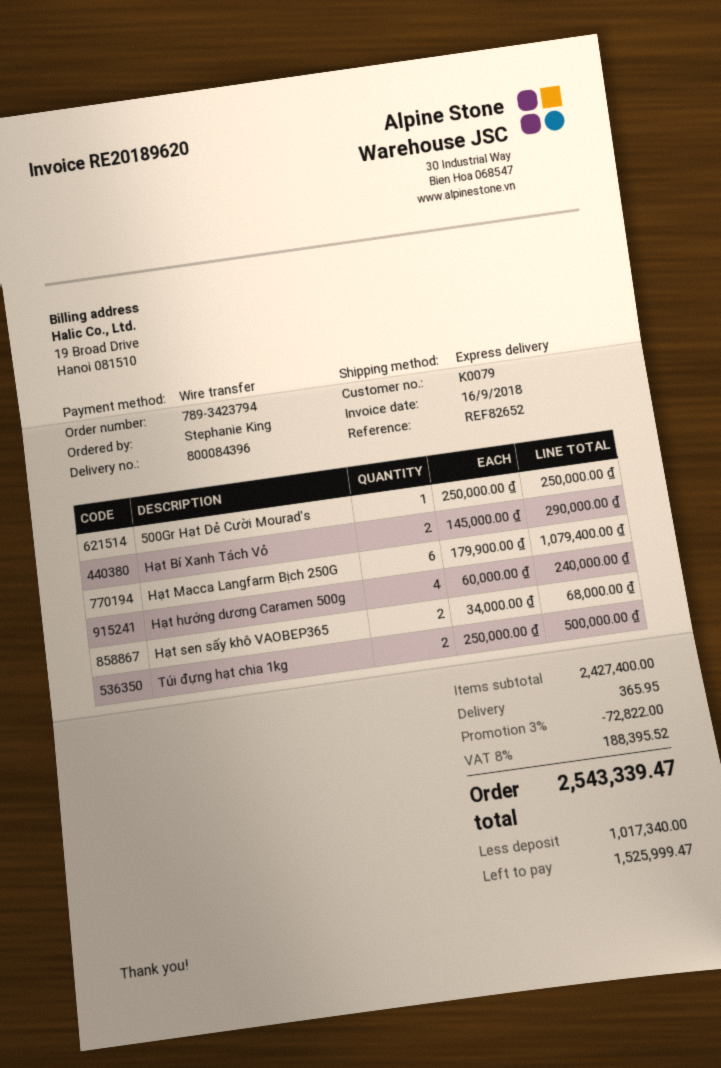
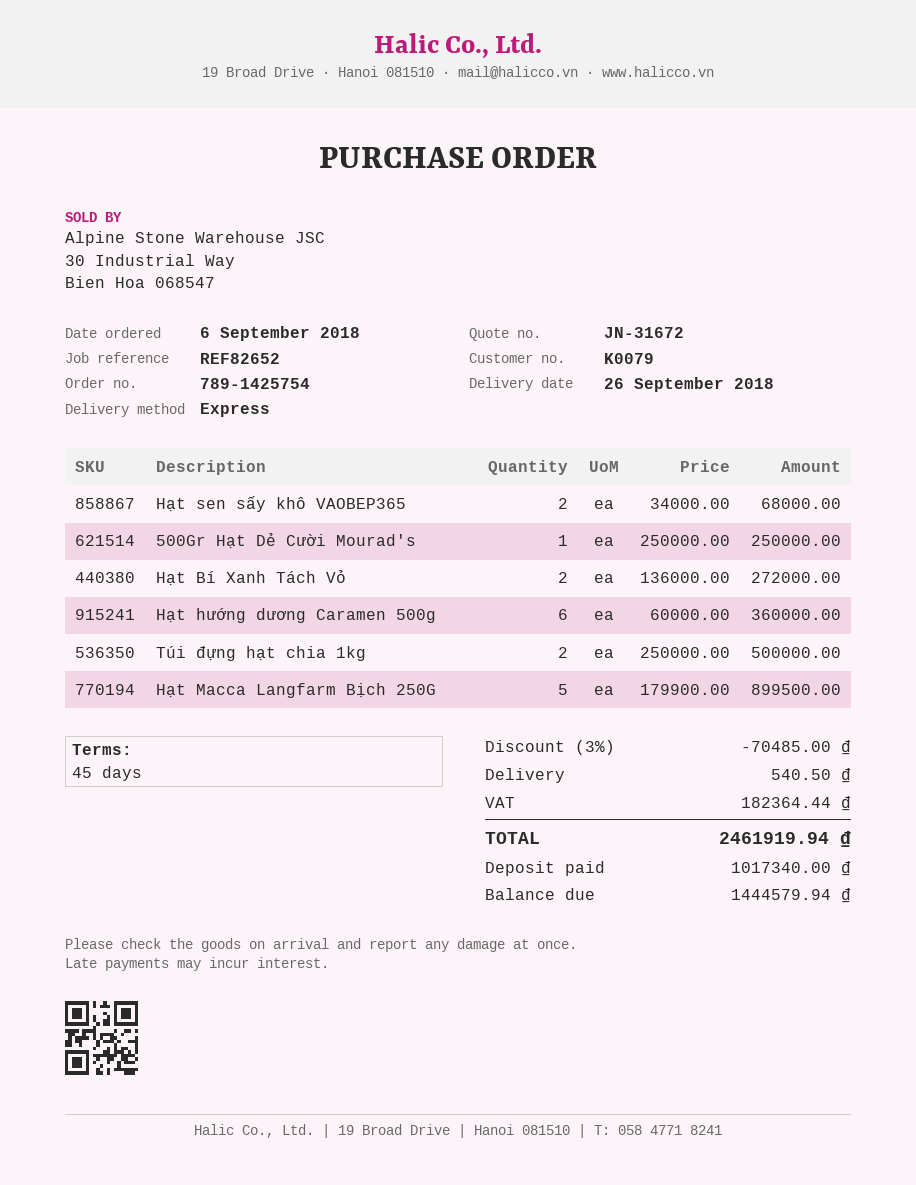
order number: 789-3423794 -> 789-1425754
Hạt Bí Xanh Tách Vỏ: 2 x 145000.00 = 290000.00 -> 2 x 136000.00 = 272000.00
Hạt Macca Langfarm Bịch 250G: 6 x 179900.00 = 1079400.00 -> 5 x 179900.00 = 899500.00
Hạt hướng dương Caramen 500g: 4 x 60000.00 = 240000.00 -> 6 x 60000.00 = 360000.00
discount: 3% = 72822.00 -> 3% = 70485.00
shipping: 365.95 -> 540.50
tax: 188395.52 -> 182364.44
total: 2543339.47 -> 2461919.94
balance: 1525999.47 -> 1444579.94

